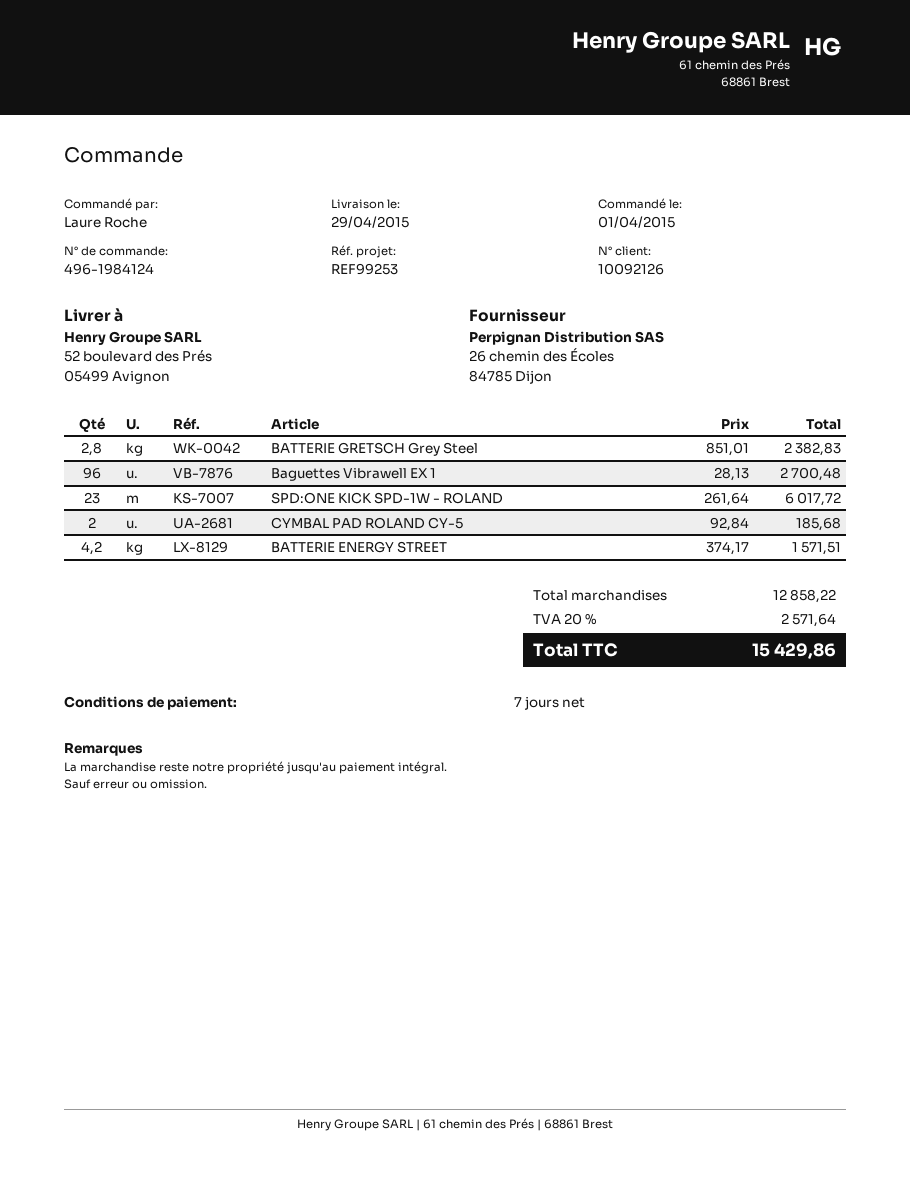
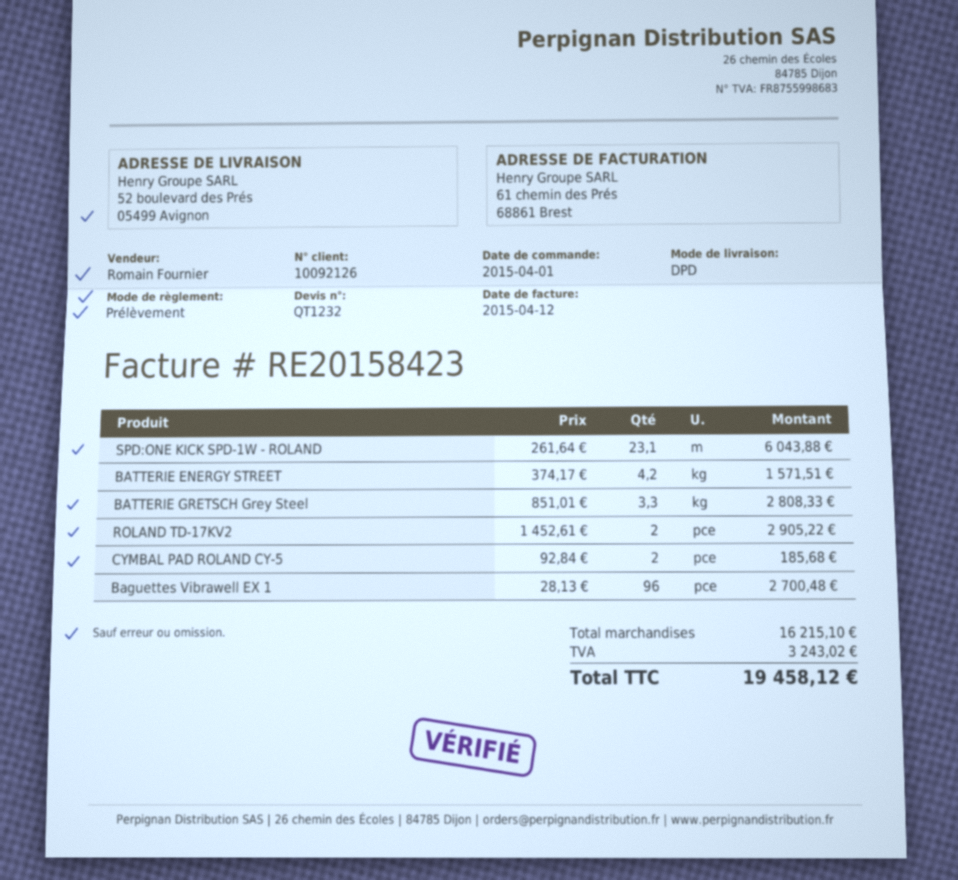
BATTERIE GRETSCH Grey Steel: 2.8 x 851.01 = 2382.83 -> 3.3 x 851.01 = 2808.33
SPD:ONE KICK SPD-1W - ROLAND: 23 x 261.64 = 6017.72 -> 23.1 x 261.64 = 6043.88
ROLAND TD-17KV2: none -> 2 x 1452.61 = 2905.22
subtotal: 12858.22 -> 16215.10
tax: 2571.64 -> 3243.02
total: 15429.86 -> 19458.12

